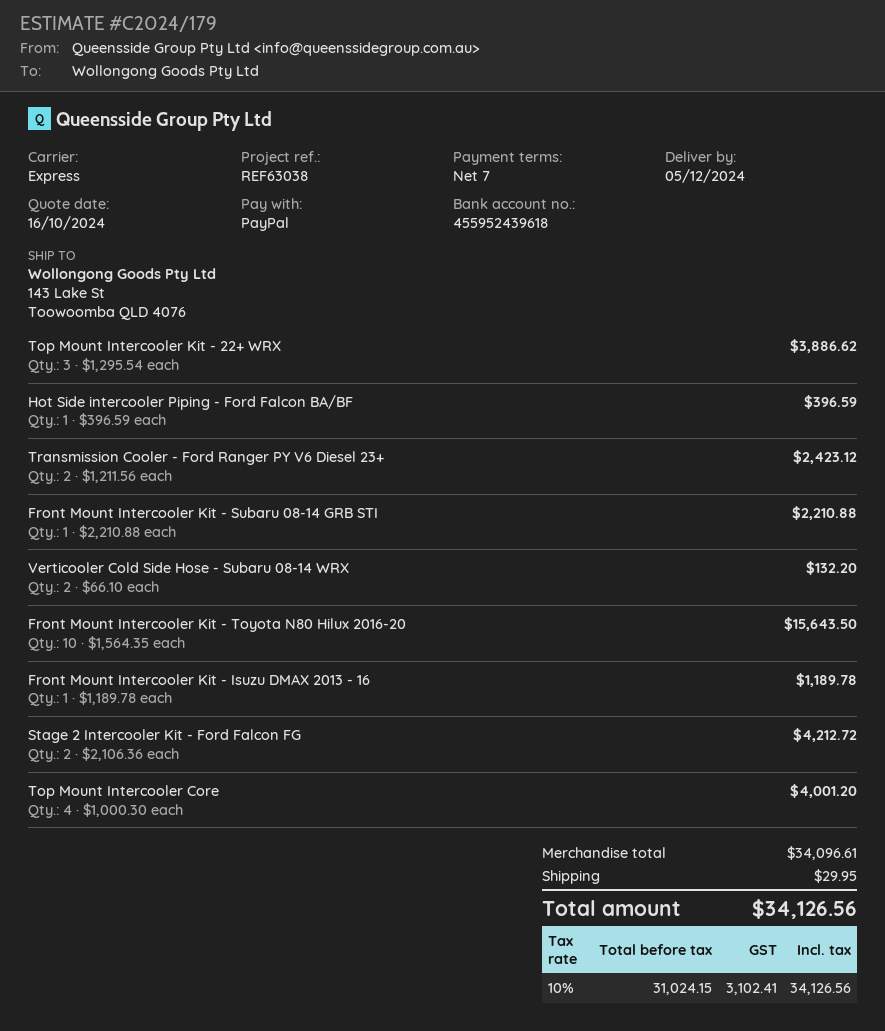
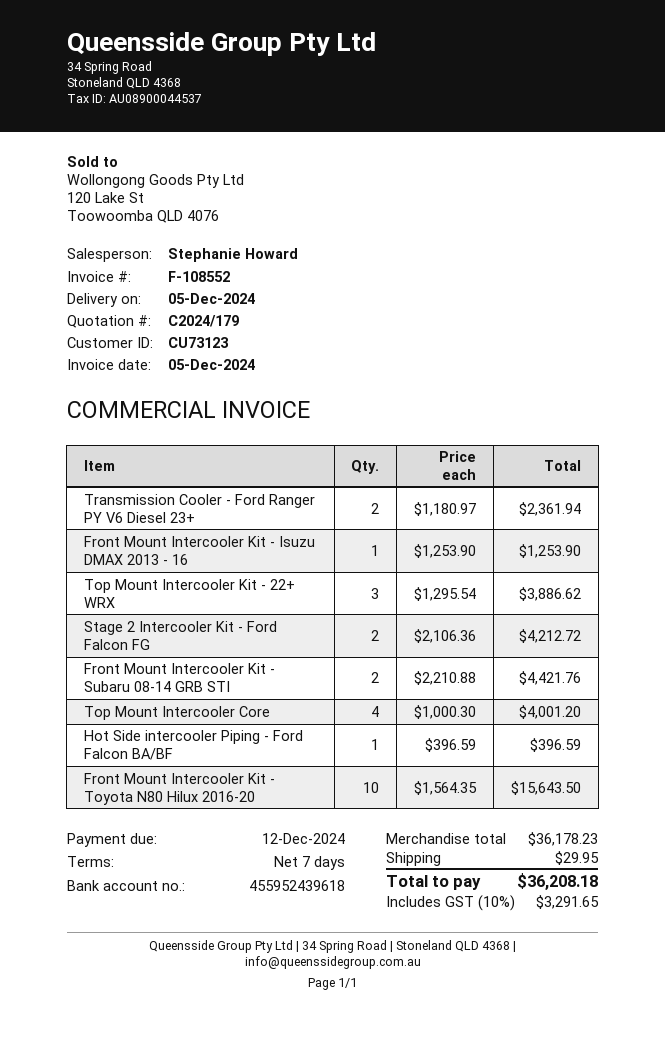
Transmission Cooler - Ford Ranger PY V6 Diesel 23+: 2 x 1211.56 = 2423.12 -> 2 x 1180.97 = 2361.94
Front Mount Intercooler Kit - Subaru 08-14 GRB STI: 1 x 2210.88 = 2210.88 -> 2 x 2210.88 = 4421.76
Verticooler Cold Side Hose - Subaru 08-14 WRX: 2 x 66.10 = 132.20 -> none
Front Mount Intercooler Kit - Isuzu DMAX 2013 - 16: 1 x 1189.78 = 1189.78 -> 1 x 1253.90 = 1253.90
subtotal: 34096.61 -> 36178.23
tax: 10% = 3102.41 -> 10% = 3291.65
total: 34126.56 -> 36208.18

